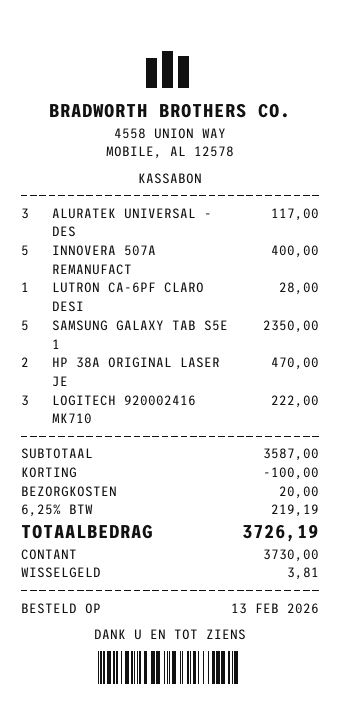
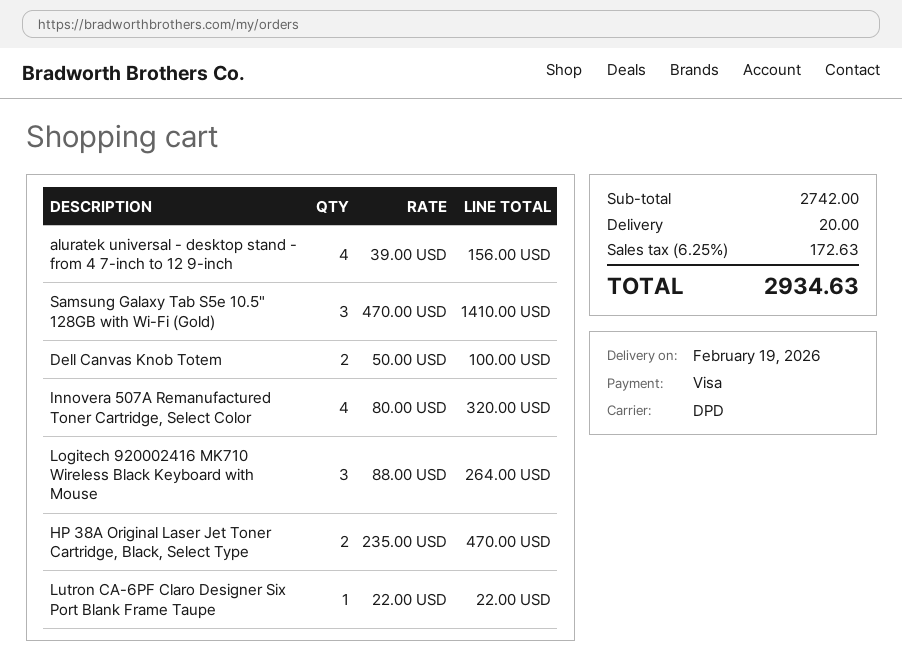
payment method: cash -> Visa
ALURATEK UNIVERSAL - DES: 3 for 117.00 -> 4 for 156.00
INNOVERA 507A REMANUFACT: 5 for 400.00 -> 4 for 320.00
LUTRON CA-6PF CLARO DESI: 1 for 28.00 -> 1 for 22.00
SAMSUNG GALAXY TAB S5E 1: 5 for 2350.00 -> 3 for 1410.00
LOGITECH 920002416 MK710: 3 for 222.00 -> 3 for 264.00
Dell Canvas Knob Totem: none -> 2 for 100.00
subtotal: 3587.00 -> 2742.00
discount: 100.00 -> none
tax: 6.25% = 219.19 -> 6.25% = 172.63
total: 3726.19 -> 2934.63

